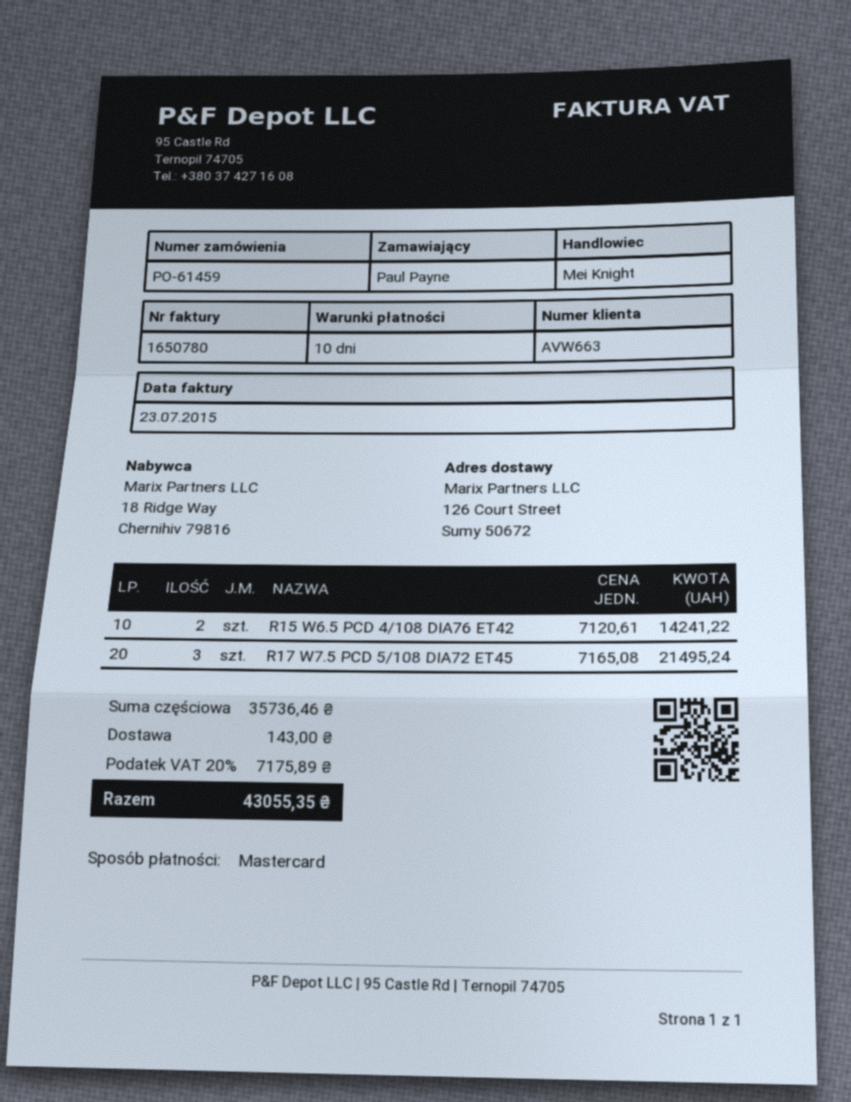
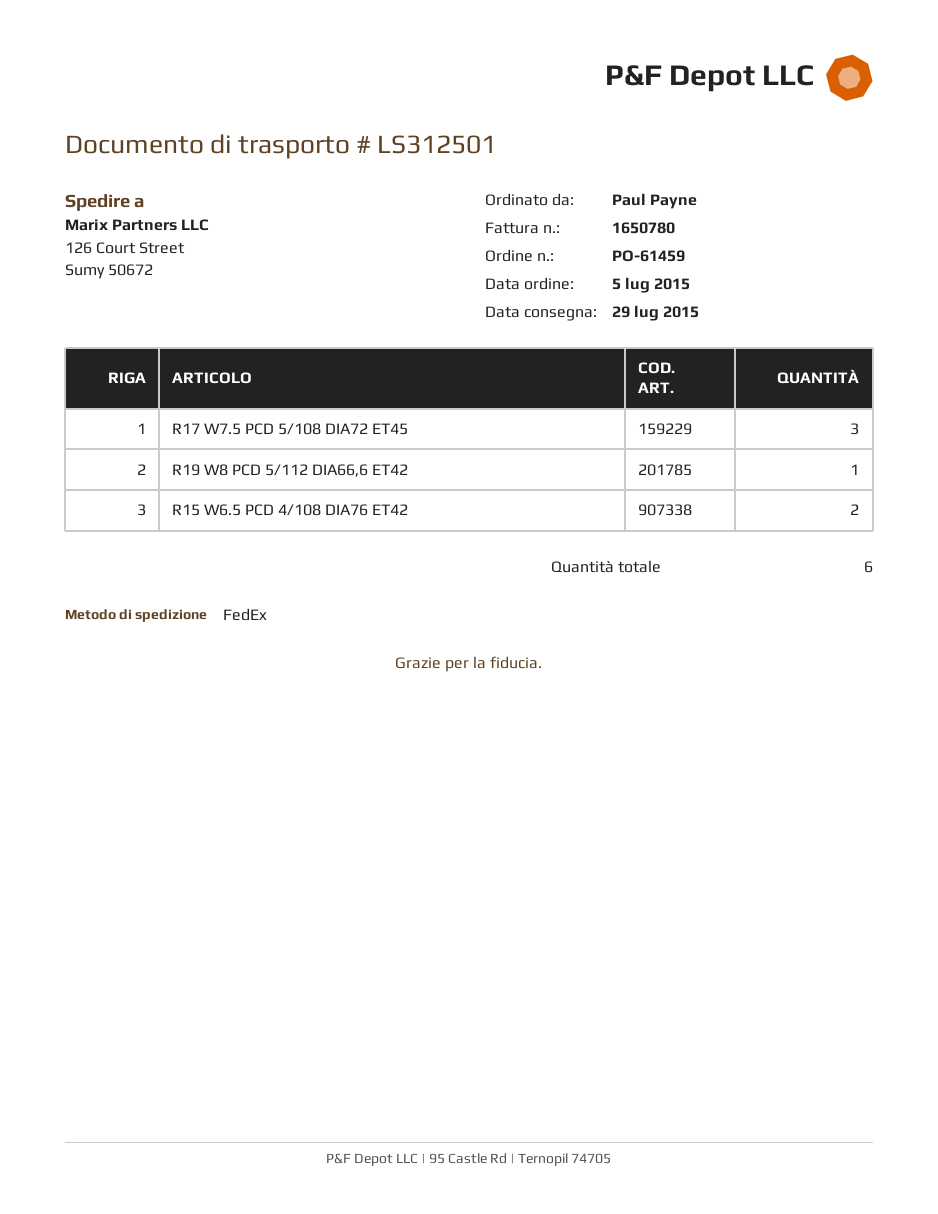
R19 W8 PCD 5/112 DIA66,6 ET42: none -> 1

